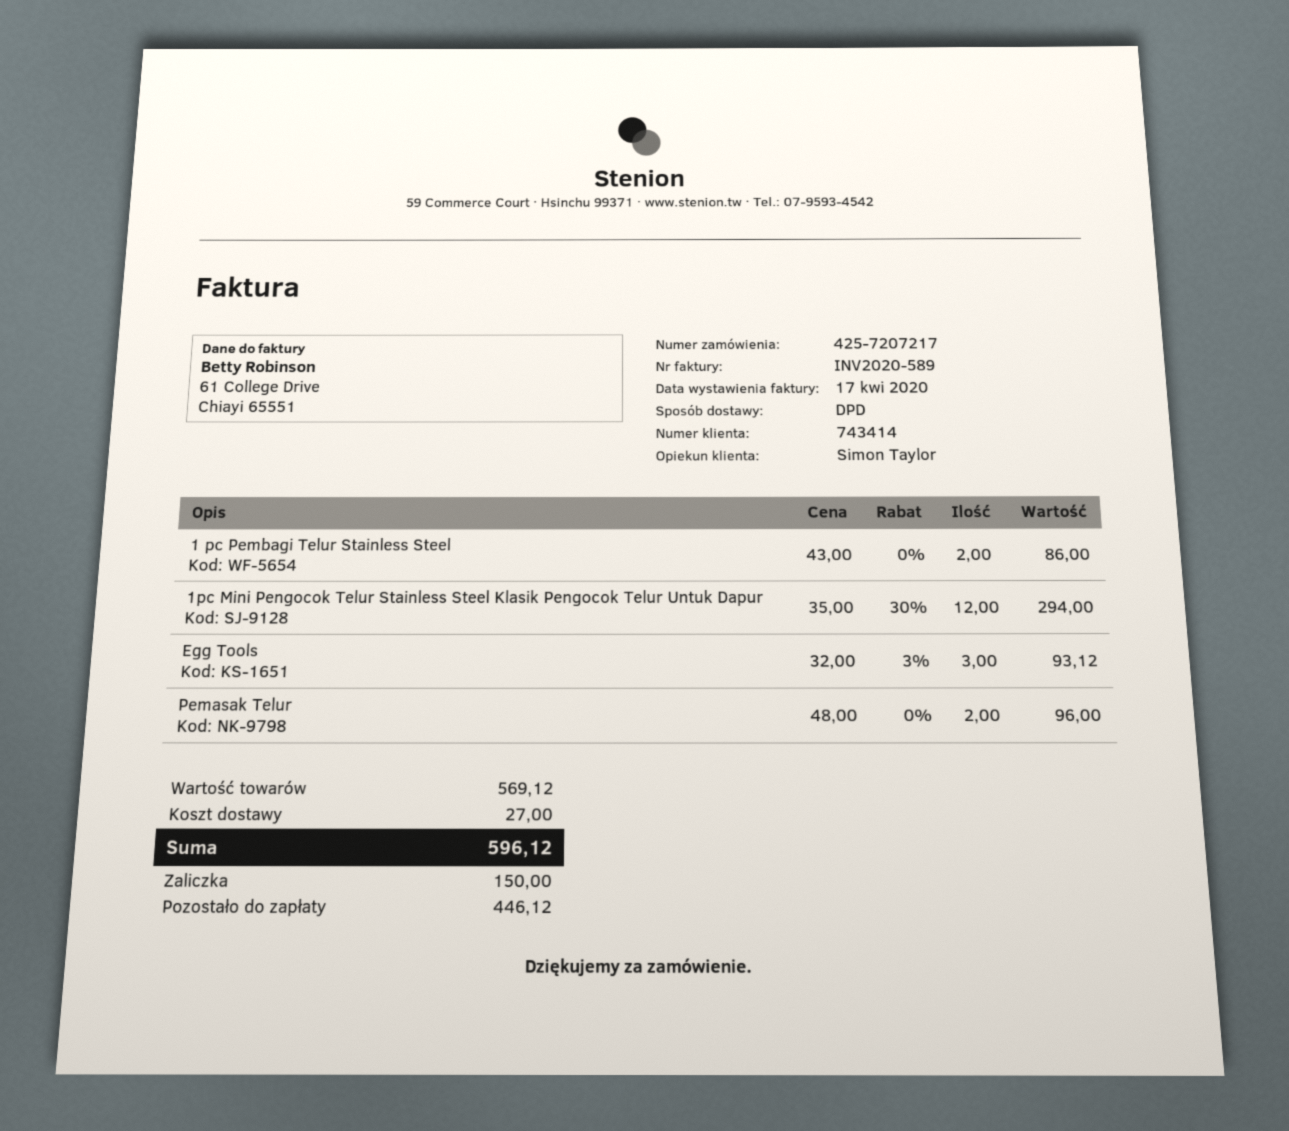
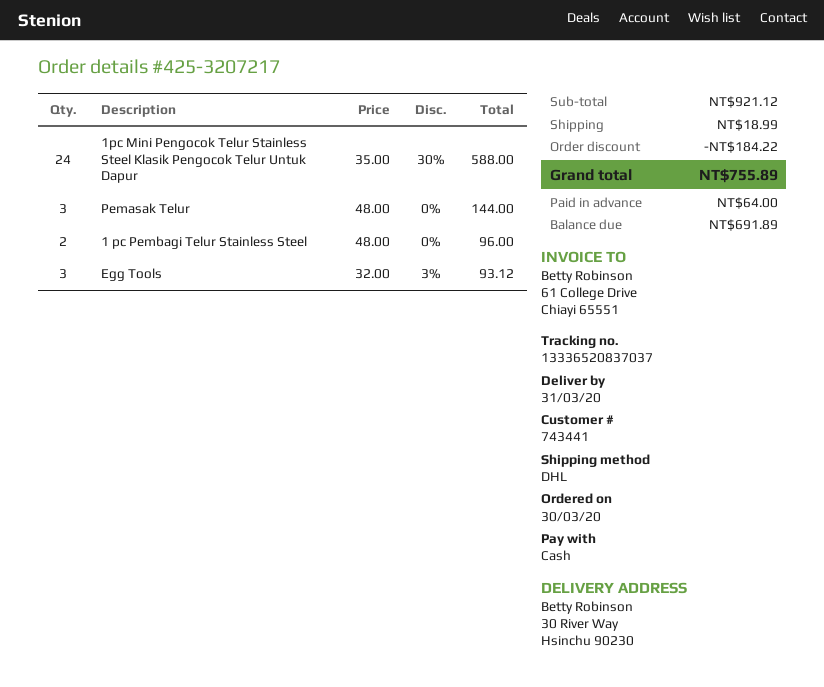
order number: 425-7207217 -> 425-3207217
customer number: 743414 -> 743441
shipping method: DPD -> DHL
1 pc Pembagi Telur Stainless Steel: 2 x 43.00 = 86.00 -> 2 x 48.00 = 96.00
1pc Mini Pengocok Telur Stainless Steel Klasik Pengocok Telur Untuk Dapur: 12 x 35.00 - 30% = 294.00 -> 24 x 35.00 - 30% = 588.00
Pemasak Telur: 2 x 48.00 = 96.00 -> 3 x 48.00 = 144.00
subtotal: 569.12 -> 921.12
discount: none -> 184.22
shipping: 27.00 -> 18.99
total: 596.12 -> 755.89
deposit: 150.00 -> 64.00
balance: 446.12 -> 691.89

